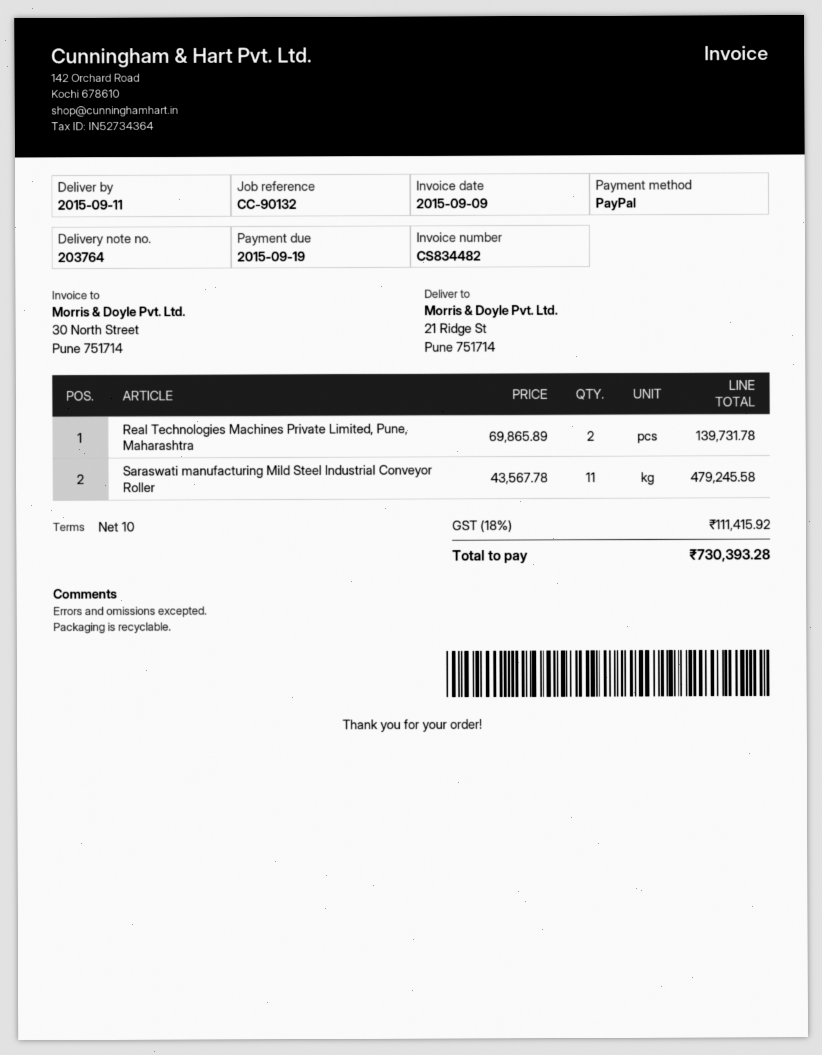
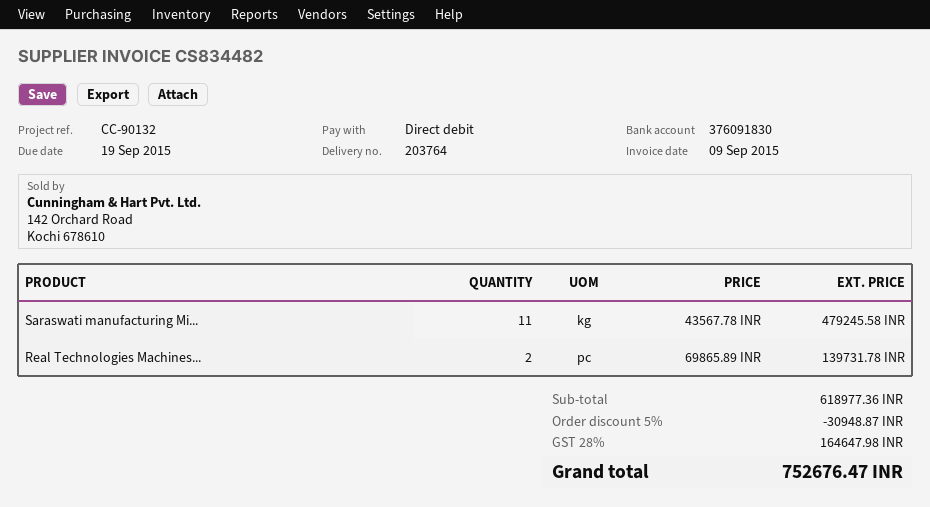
payment method: PayPal -> direct debit
discount: none -> 5% = 30948.87
tax: 18% = 111415.92 -> 28% = 164647.98
total: 730393.28 -> 752676.47

